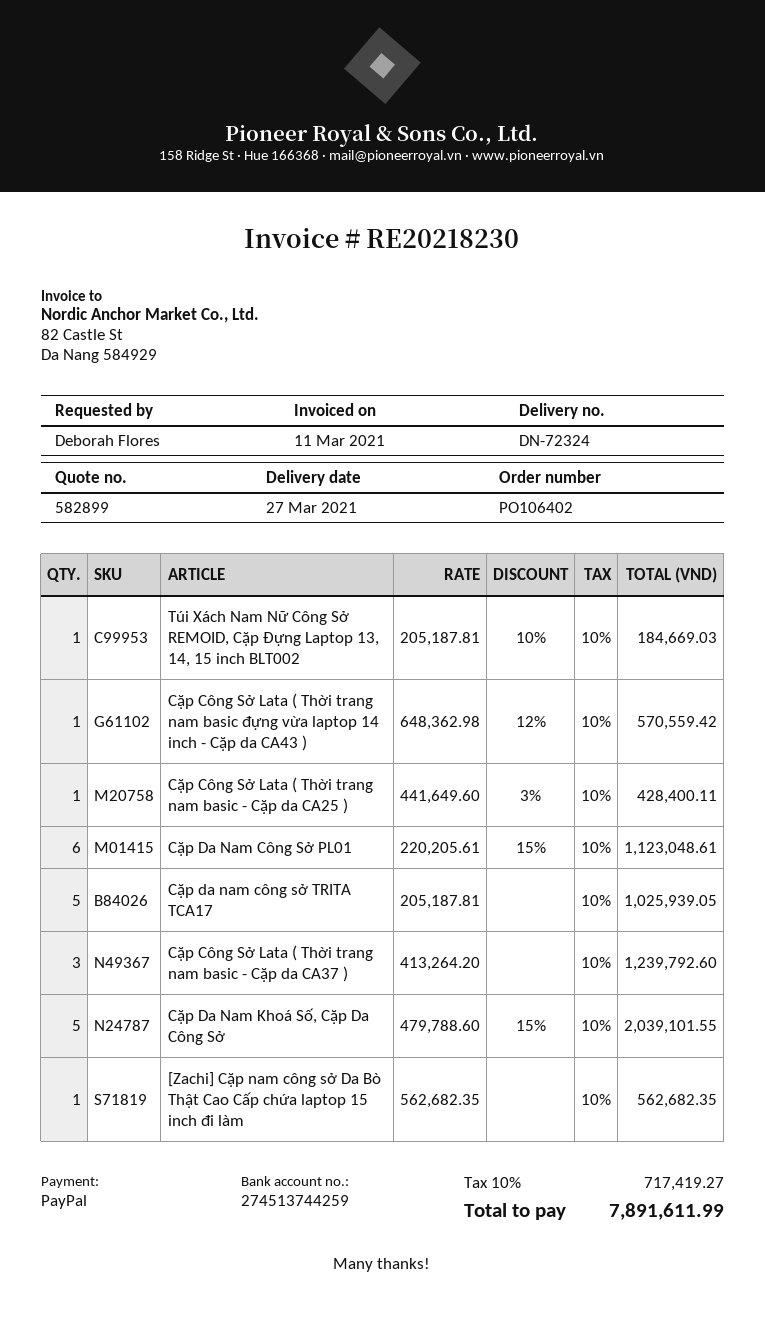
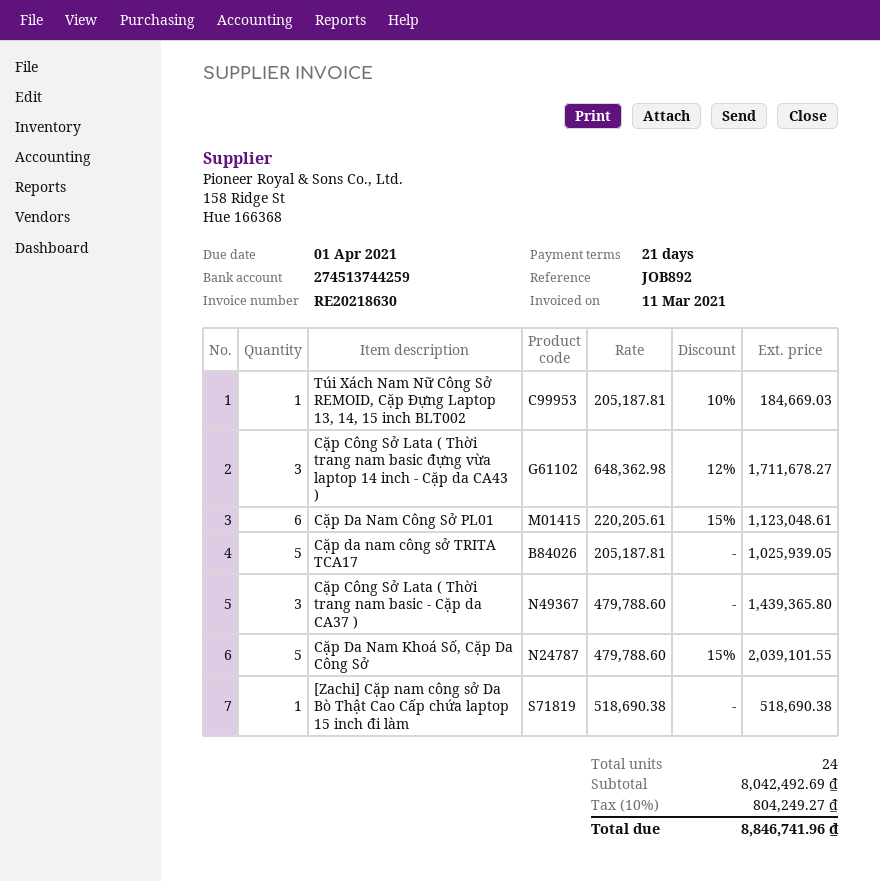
invoice number: RE20218230 -> RE20218630
Cặp Công Sở Lata ( Thời trang nam basic đựng vừa laptop 14 inch - Cặp da CA43 ): 1 x 648362.98 - 12% = 570559.42 -> 3 x 648362.98 - 12% = 1711678.27
Cặp Công Sở Lata ( Thời trang nam basic - Cặp da CA25 ): 1 x 441649.60 - 3% = 428400.11 -> none
Cặp Công Sở Lata ( Thời trang nam basic - Cặp da CA37 ): 3 x 413264.20 = 1239792.60 -> 3 x 479788.60 = 1439365.80
[Zachi] Cặp nam công sở Da Bò Thật Cao Cấp chứa laptop 15 inch đi làm: 1 x 562682.35 = 562682.35 -> 1 x 518690.38 = 518690.38
tax: 10% = 717419.27 -> 10% = 804249.27
total: 7891611.99 -> 8846741.96

